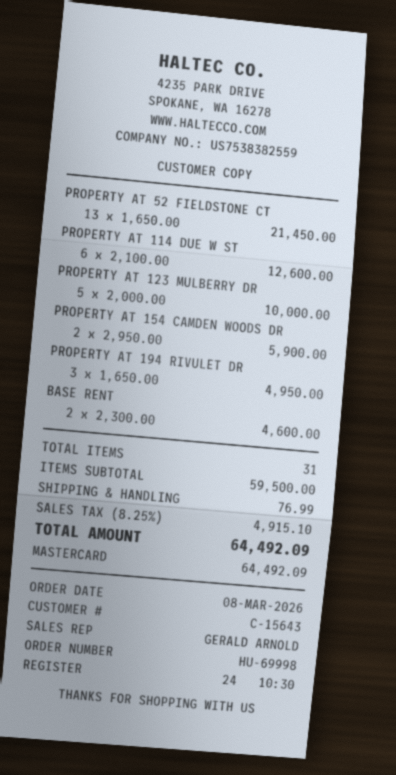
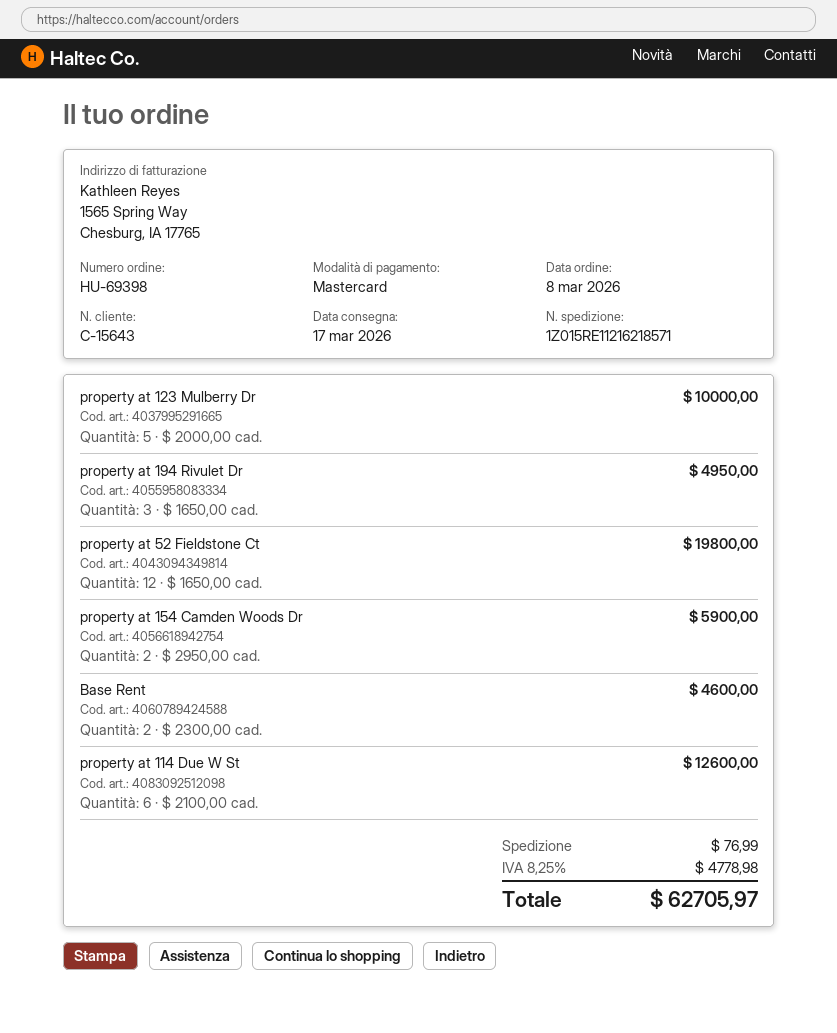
order number: HU-69998 -> HU-69398
PROPERTY AT 52 FIELDSTONE CT: 13 x 1650.00 = 21450.00 -> 12 x 1650.00 = 19800.00
tax: 8.25% = 4915.10 -> 8.25% = 4778.98
total: 64492.09 -> 62705.97

